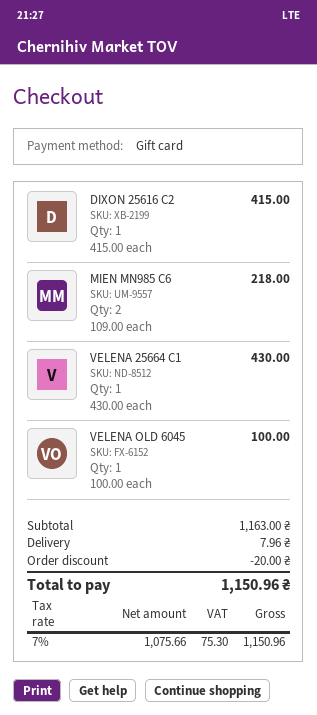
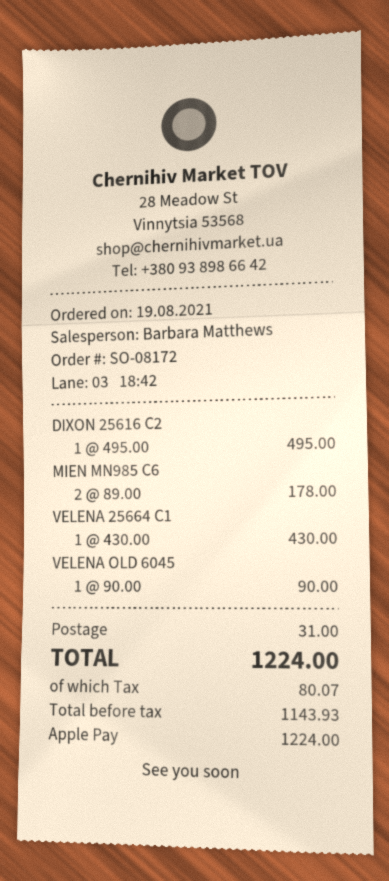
payment method: gift card -> Apple Pay
DIXON 25616 C2: 1 x 415.00 = 415.00 -> 1 x 495.00 = 495.00
MIEN MN985 C6: 2 x 109.00 = 218.00 -> 2 x 89.00 = 178.00
VELENA OLD 6045: 1 x 100.00 = 100.00 -> 1 x 90.00 = 90.00
discount: 20.00 -> none
shipping: 7.96 -> 31.00
net: 1075.66 -> 1143.93
tax: 75.30 -> 80.07
total: 1150.96 -> 1224.00

